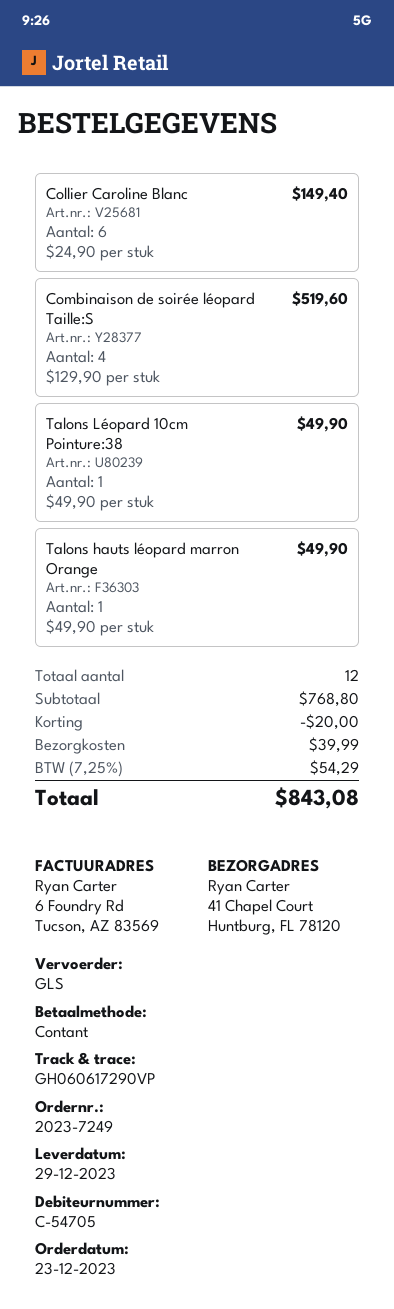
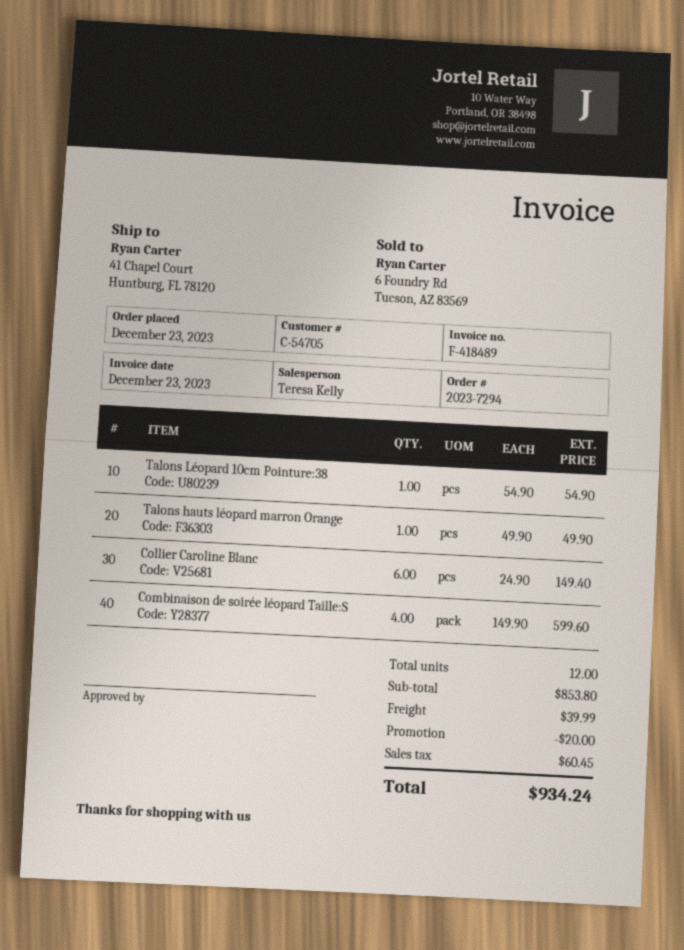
order number: 2023-7249 -> 2023-7294
Combinaison de soirée léopard Taille:S: 4 x 129.90 = 519.60 -> 4 x 149.90 = 599.60
Talons Léopard 10cm Pointure:38: 1 x 49.90 = 49.90 -> 1 x 54.90 = 54.90
subtotal: 768.80 -> 853.80
tax: 54.29 -> 60.45
total: 843.08 -> 934.24

